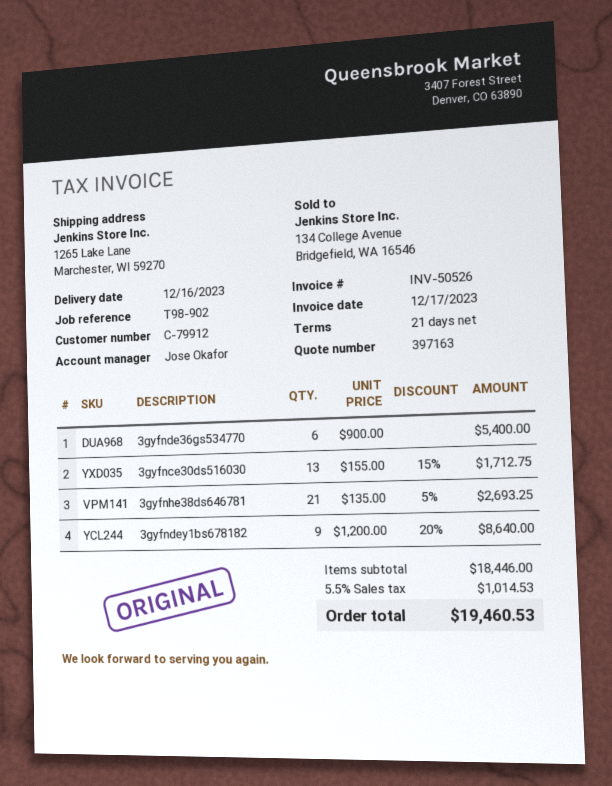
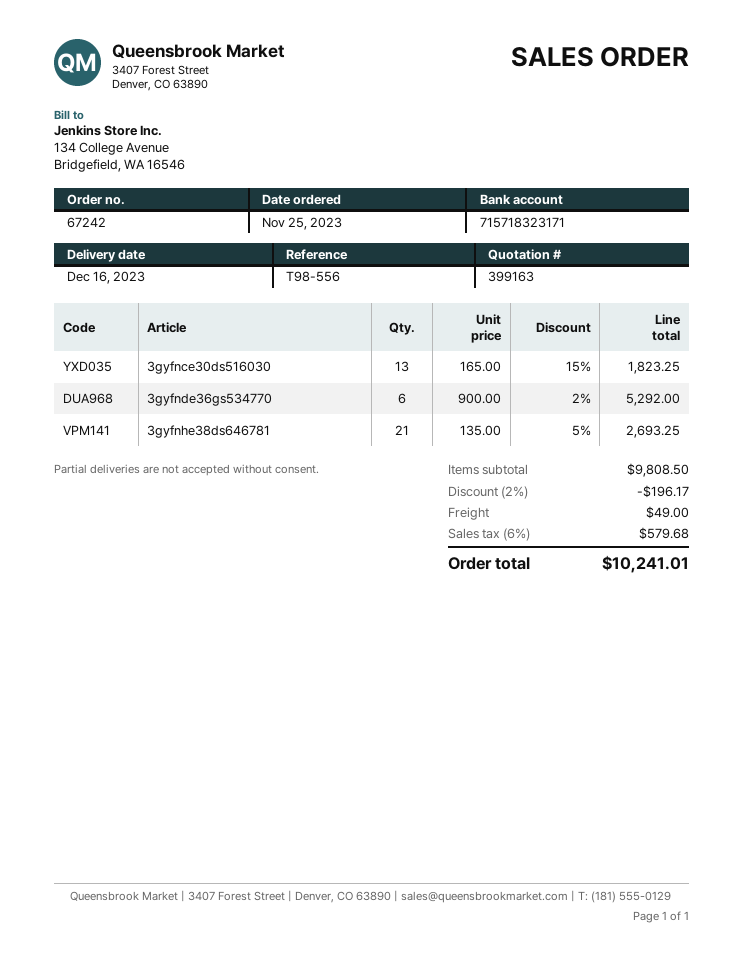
quote number: 397163 -> 399163
reference: T98-902 -> T98-556
3gyfnde36gs534770: 6 x 900.00 = 5400.00 -> 6 x 900.00 - 2% = 5292.00
3gyfnce30ds516030: 13 x 155.00 - 15% = 1712.75 -> 13 x 165.00 - 15% = 1823.25
3gyfndey1bs678182: 9 x 1200.00 - 20% = 8640.00 -> none
subtotal: 18446.00 -> 9808.50
discount: none -> 2% = 196.17
shipping: none -> 49.00
tax: 5.5% = 1014.53 -> 6% = 579.68
total: 19460.53 -> 10241.01

